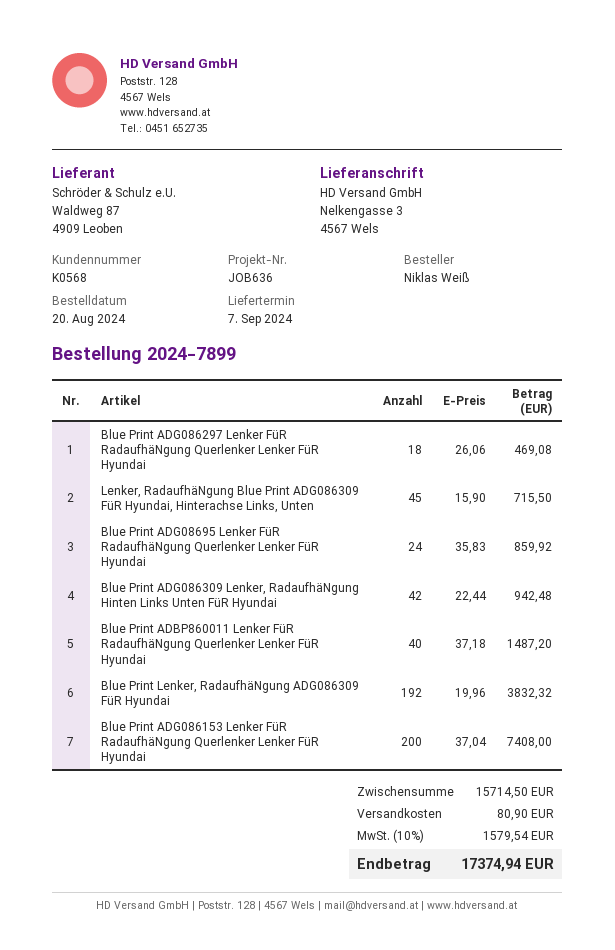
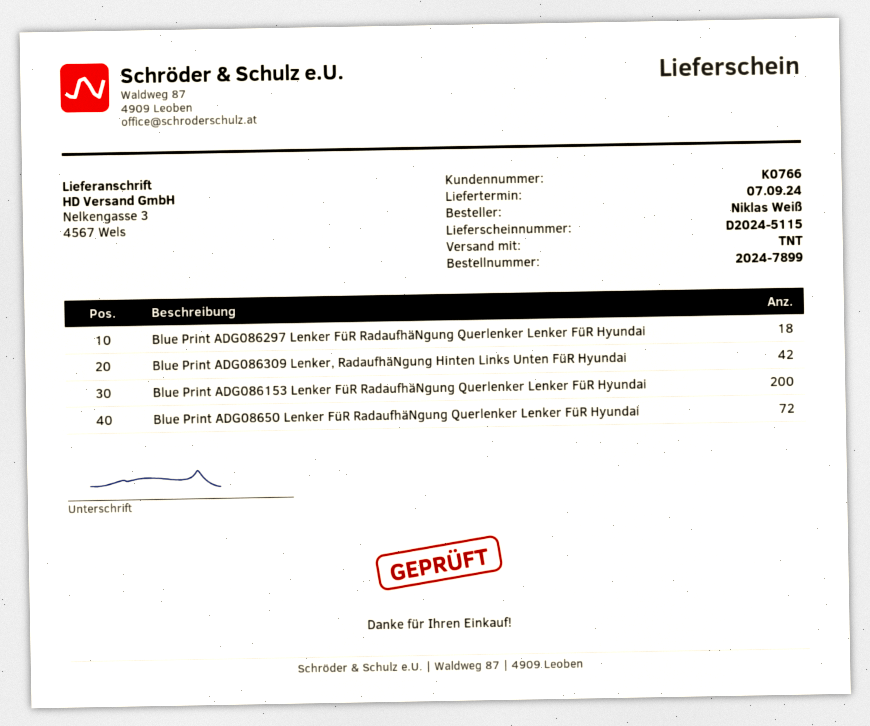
customer number: K0568 -> K0766
Lenker, RadaufhäNgung Blue Print ADG086309 FüR Hyundai, Hinterachse Links, Unten: 45 -> none
Blue Print ADG08695 Lenker FüR RadaufhäNgung Querlenker Lenker FüR Hyundai: 24 -> none
Blue Print ADBP860011 Lenker FüR RadaufhäNgung Querlenker Lenker FüR Hyundai: 40 -> none
Blue Print Lenker, RadaufhäNgung ADG086309 FüR Hyundai: 192 -> none
Blue Print ADG08650 Lenker FüR RadaufhäNgung Querlenker Lenker FüR Hyundai: none -> 72

